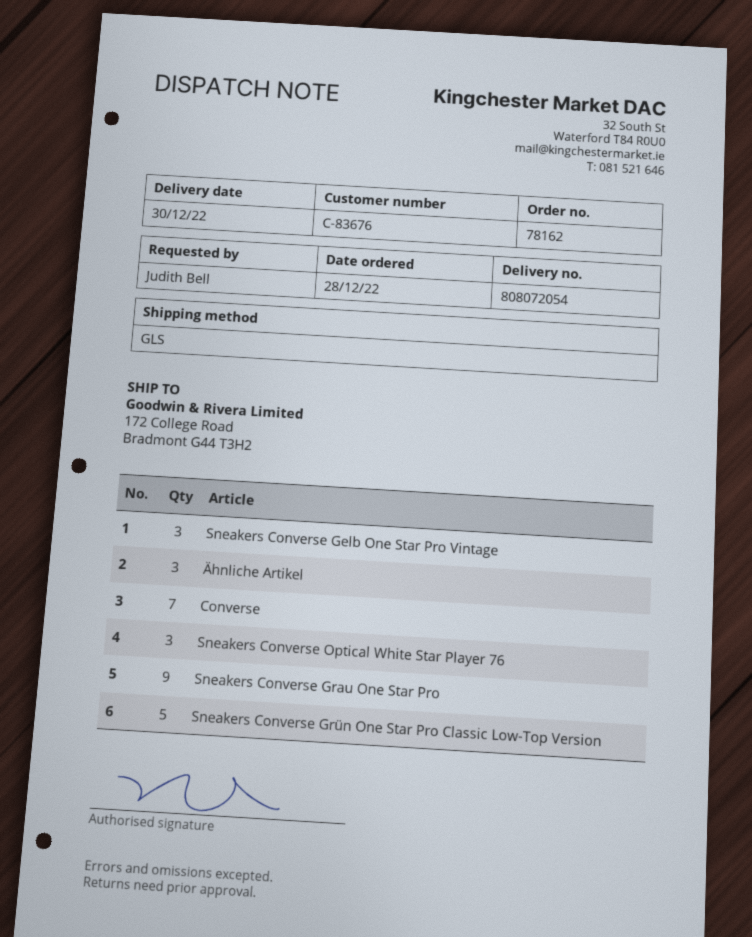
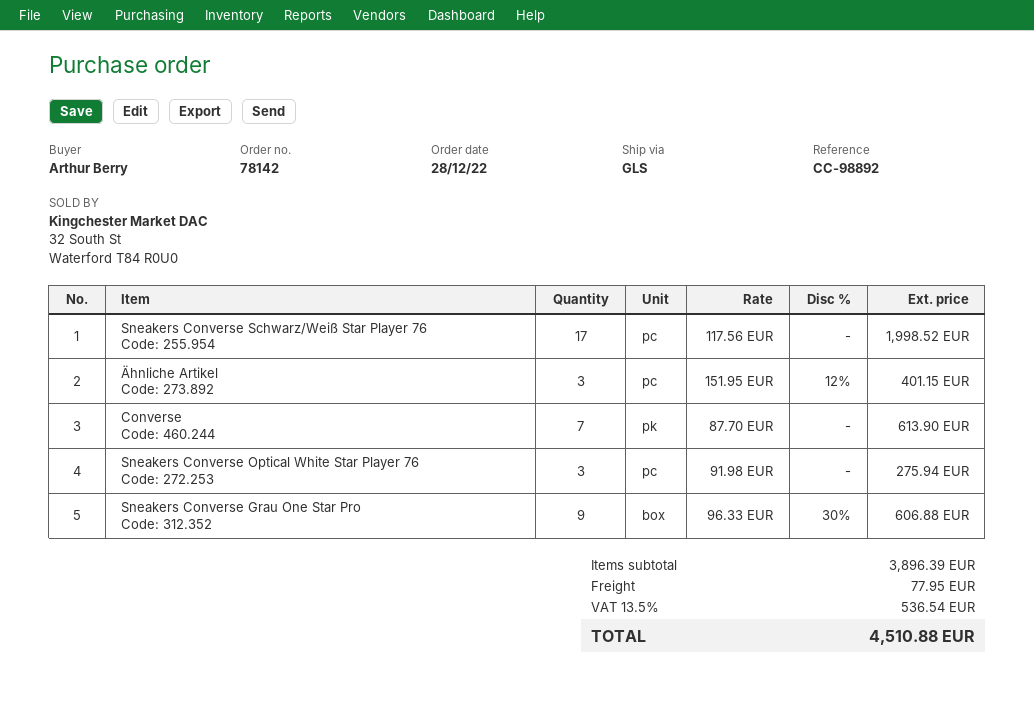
order number: 78162 -> 78142
ordered by: Judith Bell -> Arthur Berry
Sneakers Converse Gelb One Star Pro Vintage: 3 -> none
Sneakers Converse Grün One Star Pro Classic Low-Top Version: 5 -> none
Sneakers Converse Schwarz/Weiß Star Player 76: none -> 17

